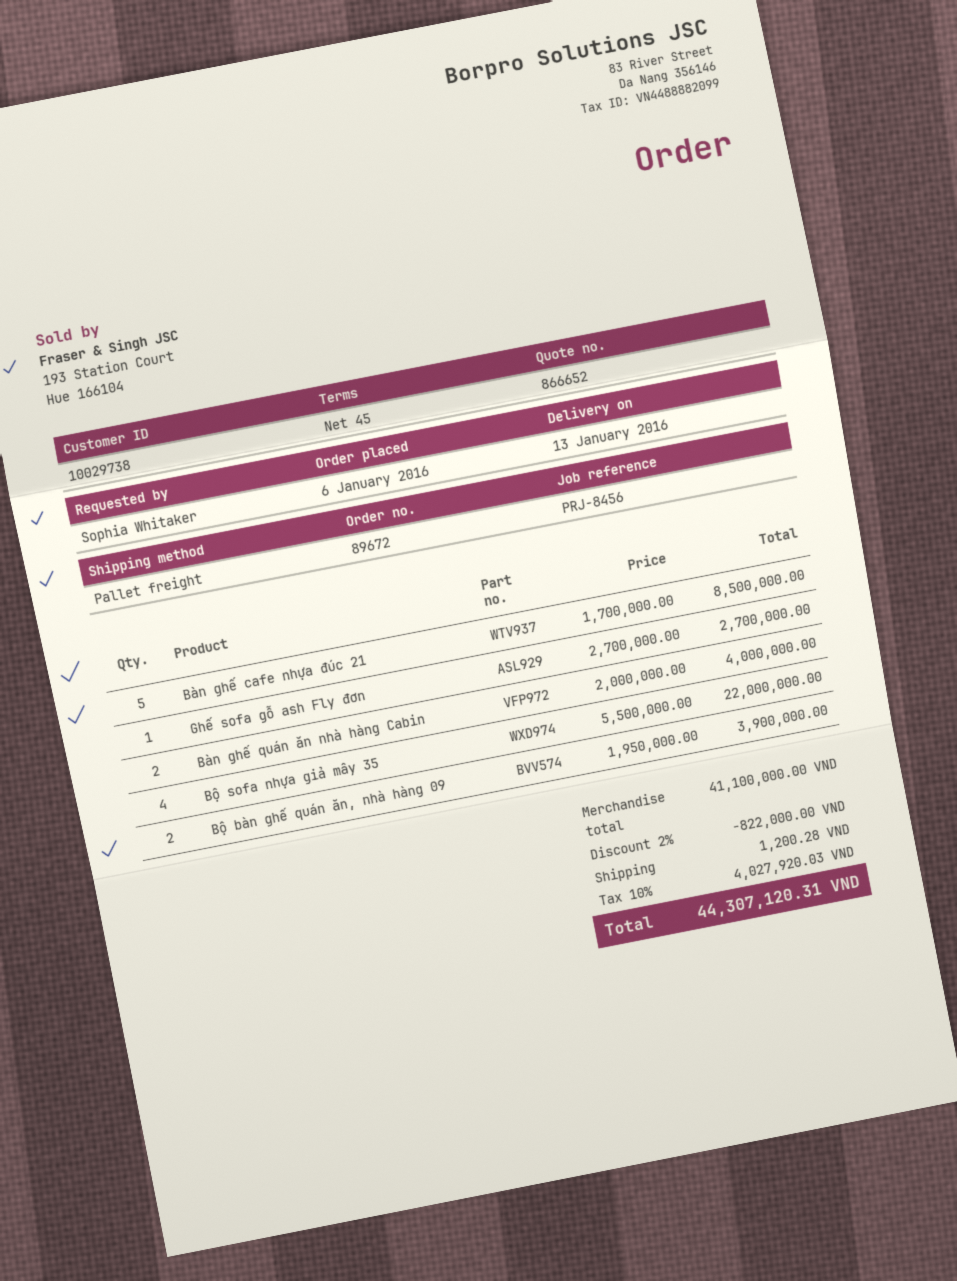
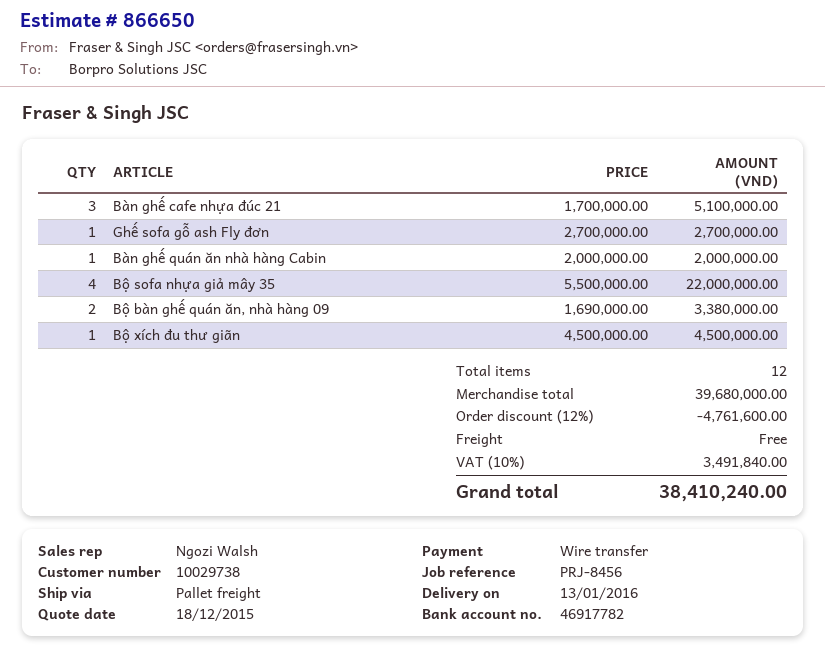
quote number: 866652 -> 866650
Bàn ghế cafe nhựa đúc 21: 5 x 1700000.00 = 8500000.00 -> 3 x 1700000.00 = 5100000.00
Bàn ghế quán ăn nhà hàng Cabin: 2 x 2000000.00 = 4000000.00 -> 1 x 2000000.00 = 2000000.00
Bộ bàn ghế quán ăn, nhà hàng 09: 2 x 1950000.00 = 3900000.00 -> 2 x 1690000.00 = 3380000.00
Bộ xích đu thư giãn: none -> 1 x 4500000.00 = 4500000.00
subtotal: 41100000.00 -> 39680000.00
discount: 2% = 822000.00 -> 12% = 4761600.00
shipping: 1200.28 -> 0.00
tax: 10% = 4027920.03 -> 10% = 3491840.00
total: 44307120.31 -> 38410240.00

